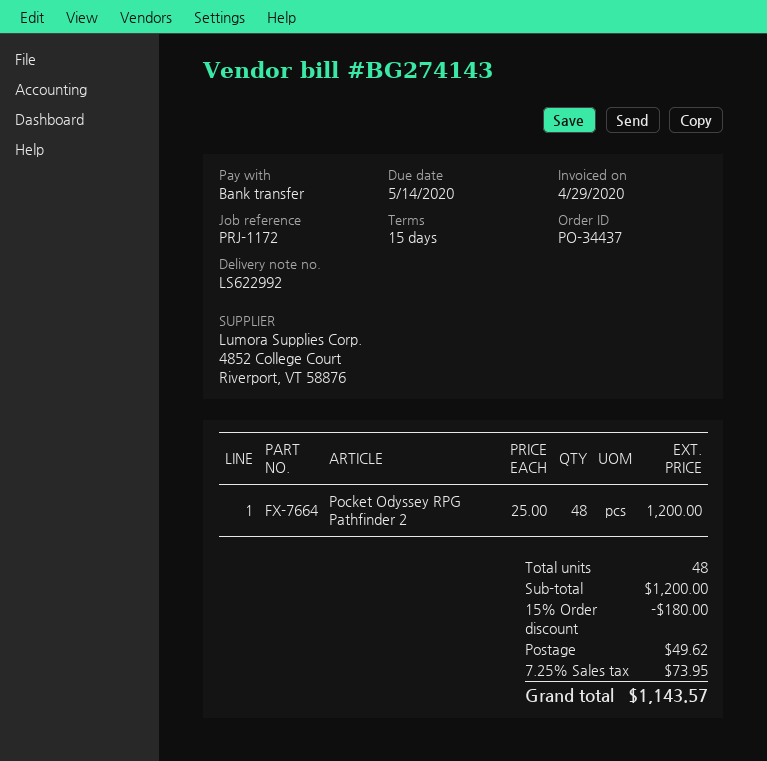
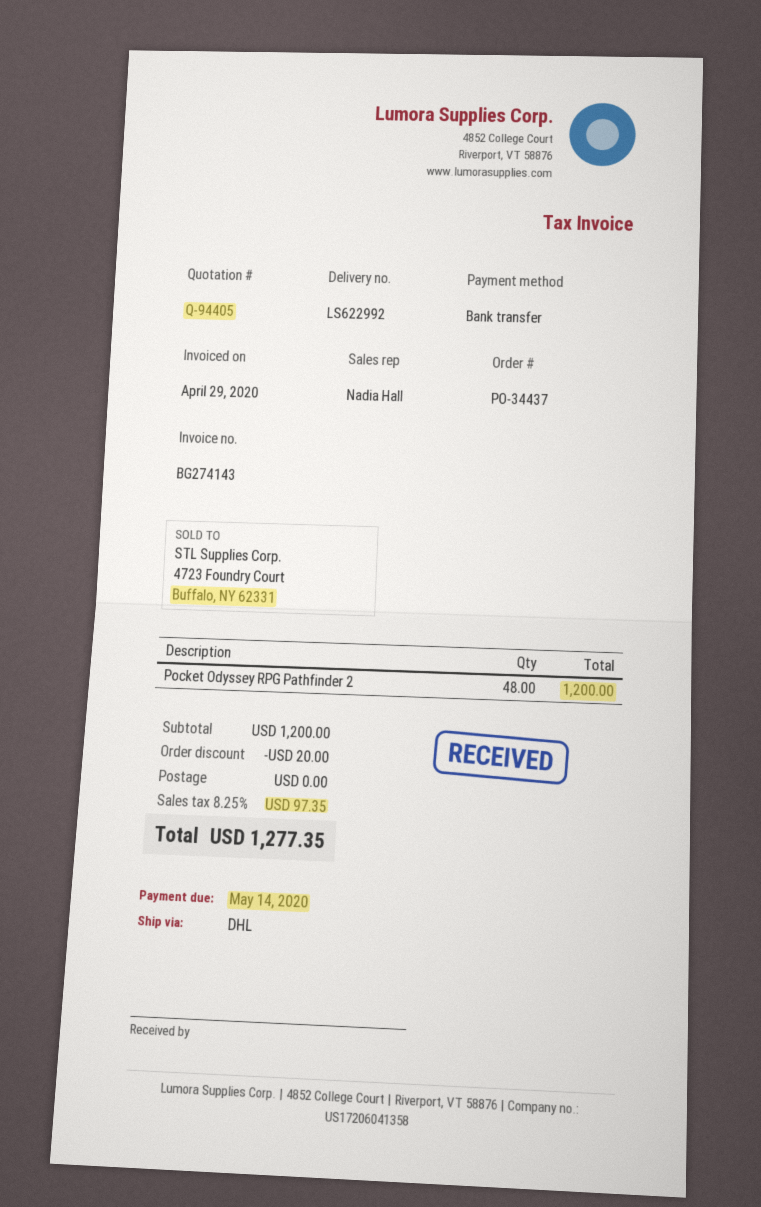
discount: 180.00 -> 20.00
shipping: 49.62 -> 0.00
tax: 7.25% = 73.95 -> 8.25% = 97.35
total: 1143.57 -> 1277.35

